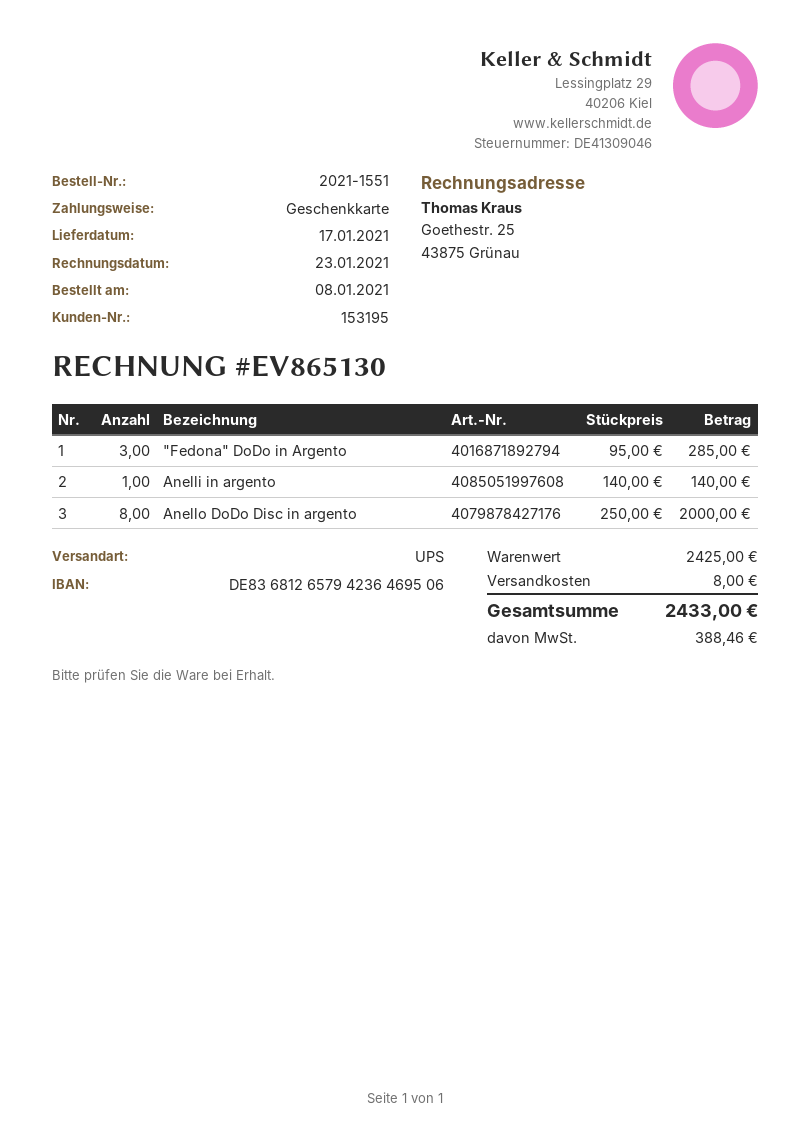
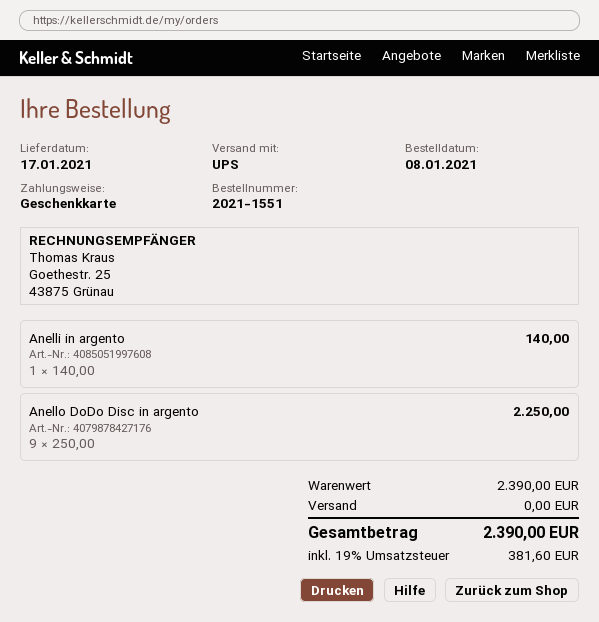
"Fedona" DoDo in Argento: 3 x 95.00 = 285.00 -> none
Anello DoDo Disc in argento: 8 x 250.00 = 2000.00 -> 9 x 250.00 = 2250.00
subtotal: 2425.00 -> 2390.00
shipping: 8.00 -> 0.00
tax: 388.46 -> 381.60
total: 2433.00 -> 2390.00

